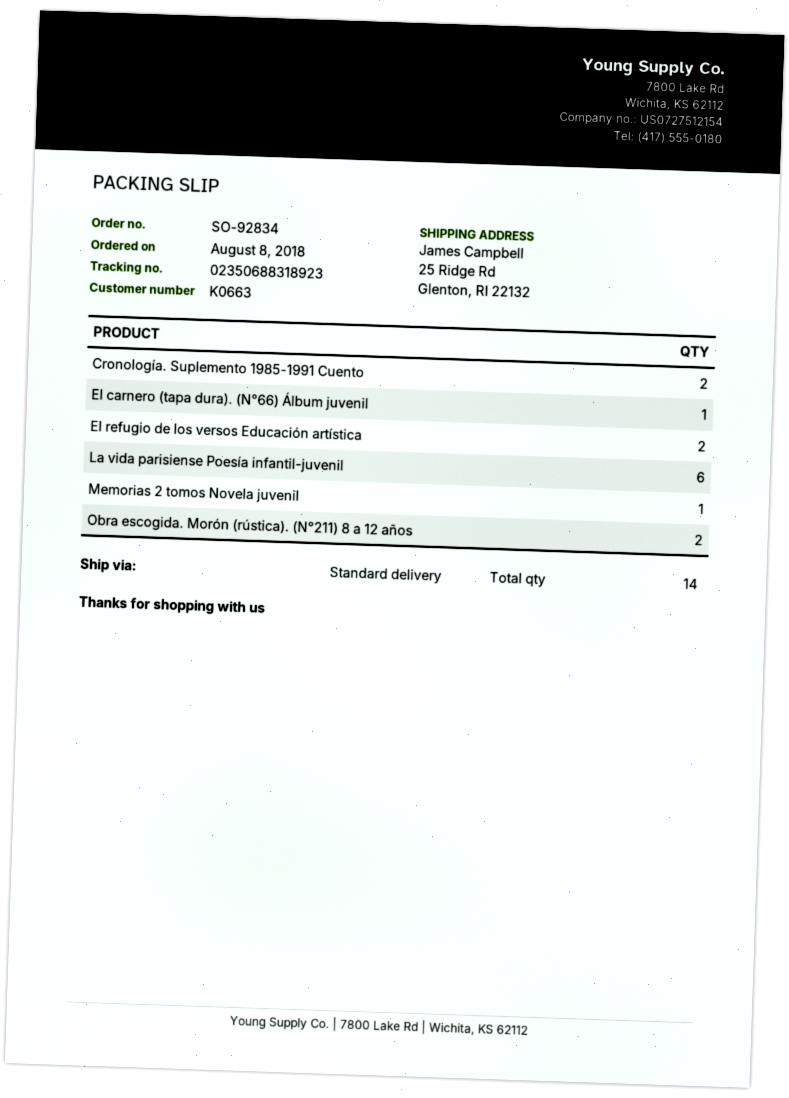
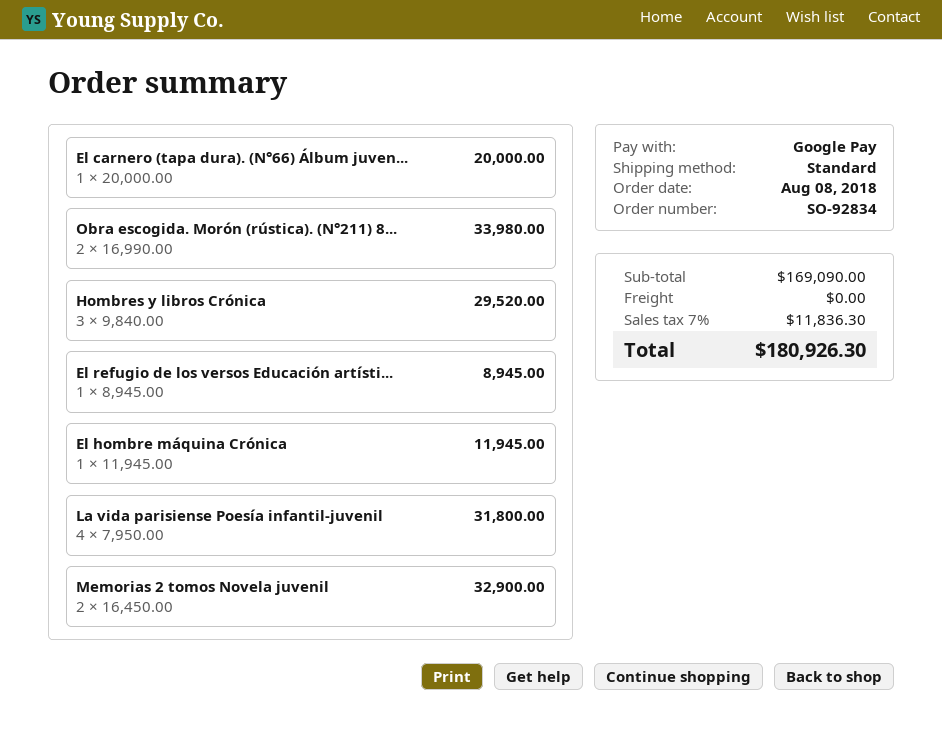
Cronología. Suplemento 1985-1991 Cuento: 2 -> none
El refugio de los versos Educación artística: 2 -> 1
La vida parisiense Poesía infantil-juvenil: 6 -> 4
Memorias 2 tomos Novela juvenil: 1 -> 2
Hombres y libros Crónica: none -> 3
El hombre máquina Crónica: none -> 1

